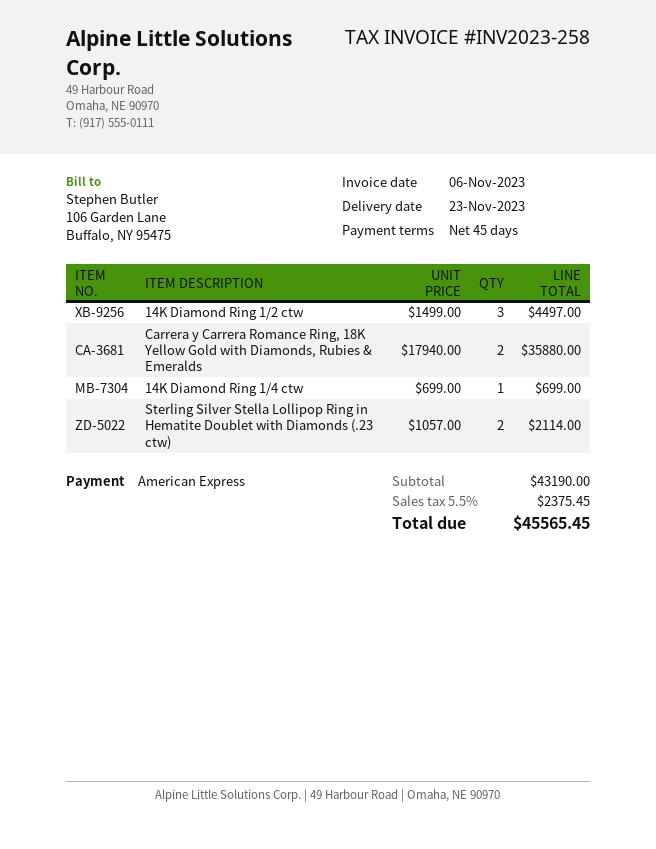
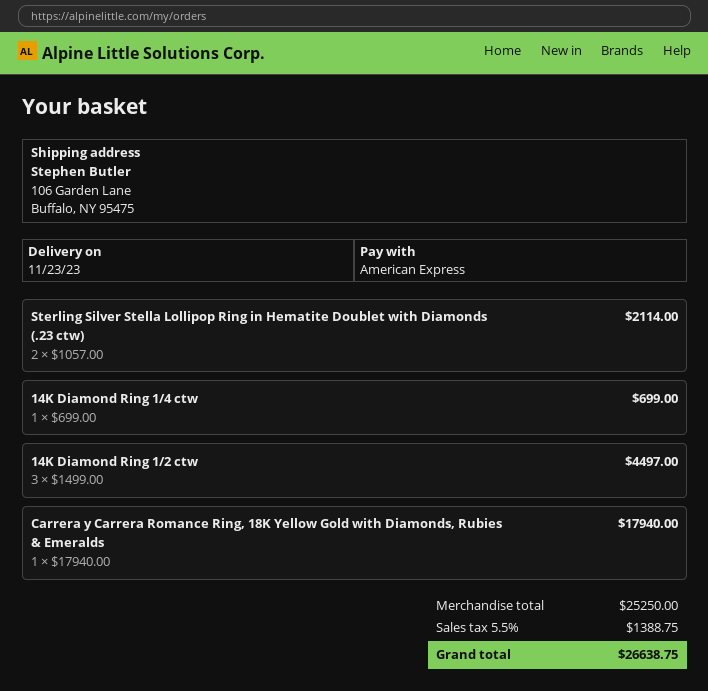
Carrera y Carrera Romance Ring, 18K Yellow Gold with Diamonds, Rubies & Emeralds: 2 x 17940.00 = 35880.00 -> 1 x 17940.00 = 17940.00
subtotal: 43190.00 -> 25250.00
tax: 5.5% = 2375.45 -> 5.5% = 1388.75
total: 45565.45 -> 26638.75

